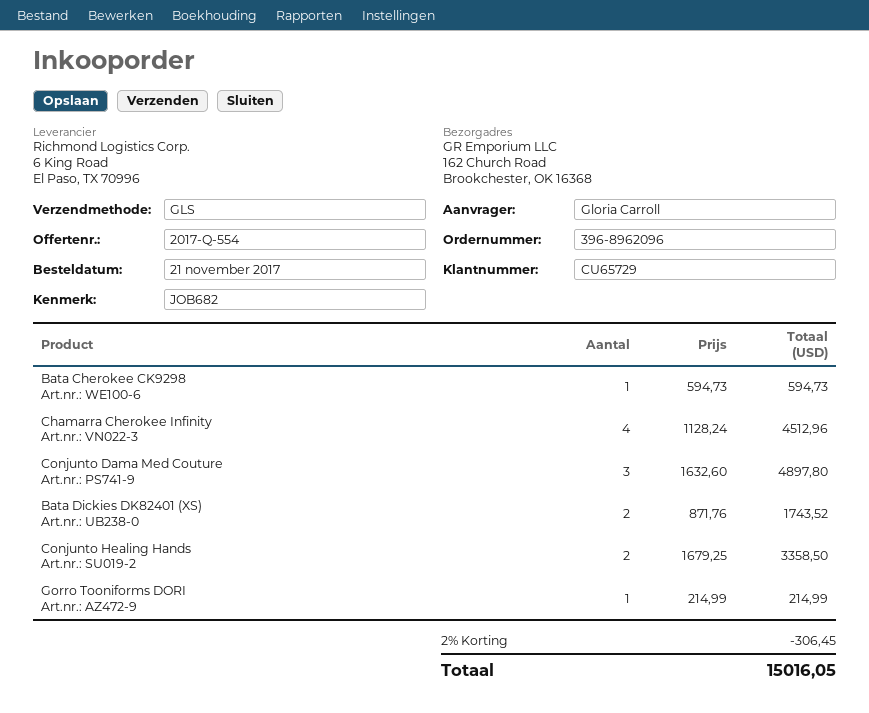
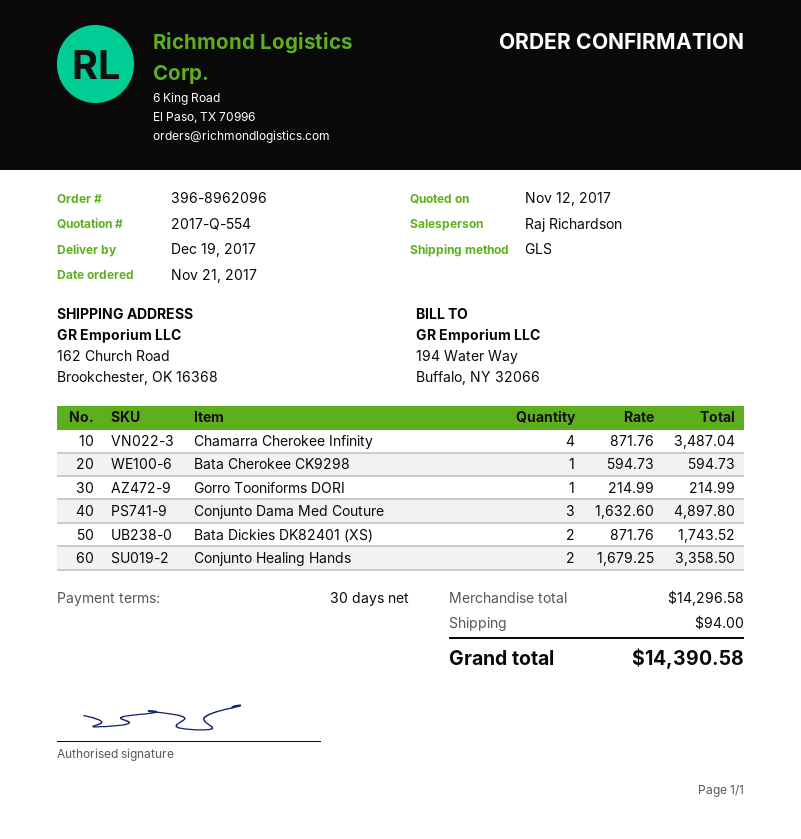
Chamarra Cherokee Infinity: 4 x 1128.24 = 4512.96 -> 4 x 871.76 = 3487.04
discount: 2% = 306.45 -> none
shipping: none -> 94.00
total: 15016.05 -> 14390.58

